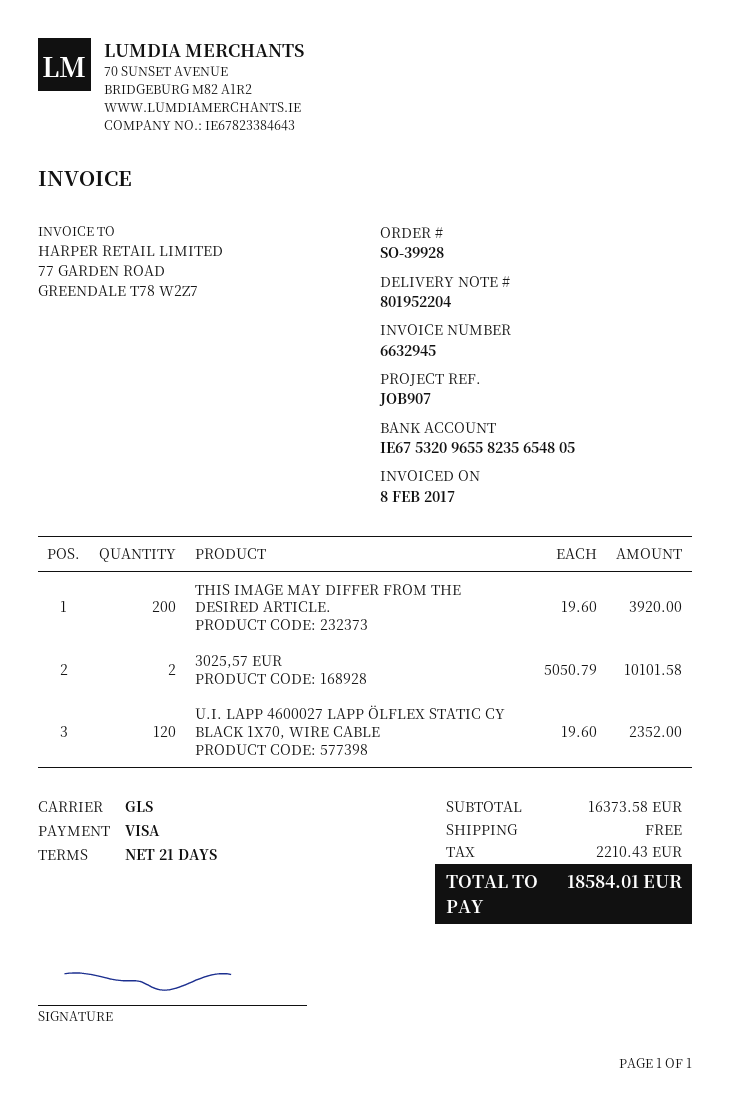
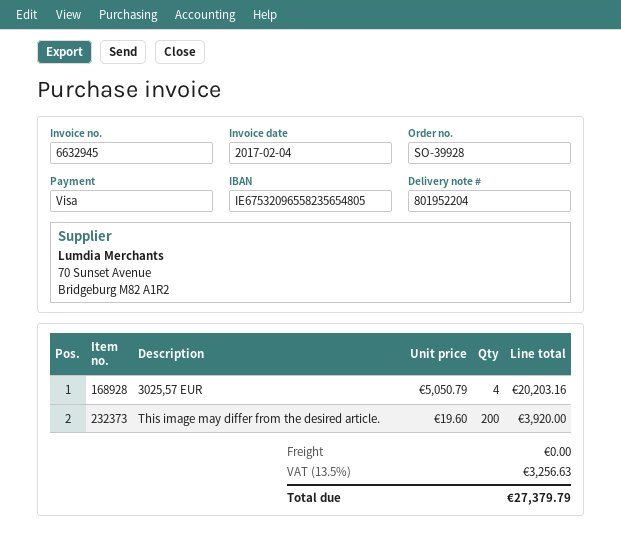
invoice date: 2017-02-08 -> 2017-02-04
3025,57 EUR: 2 x 5050.79 = 10101.58 -> 4 x 5050.79 = 20203.16
U.I. LAPP 4600027 LAPP ÖLFLEX STATIC CY BLACK 1X70, WIRE CABLE: 120 x 19.60 = 2352.00 -> none
tax: 2210.43 -> 3256.63
total: 18584.01 -> 27379.79

